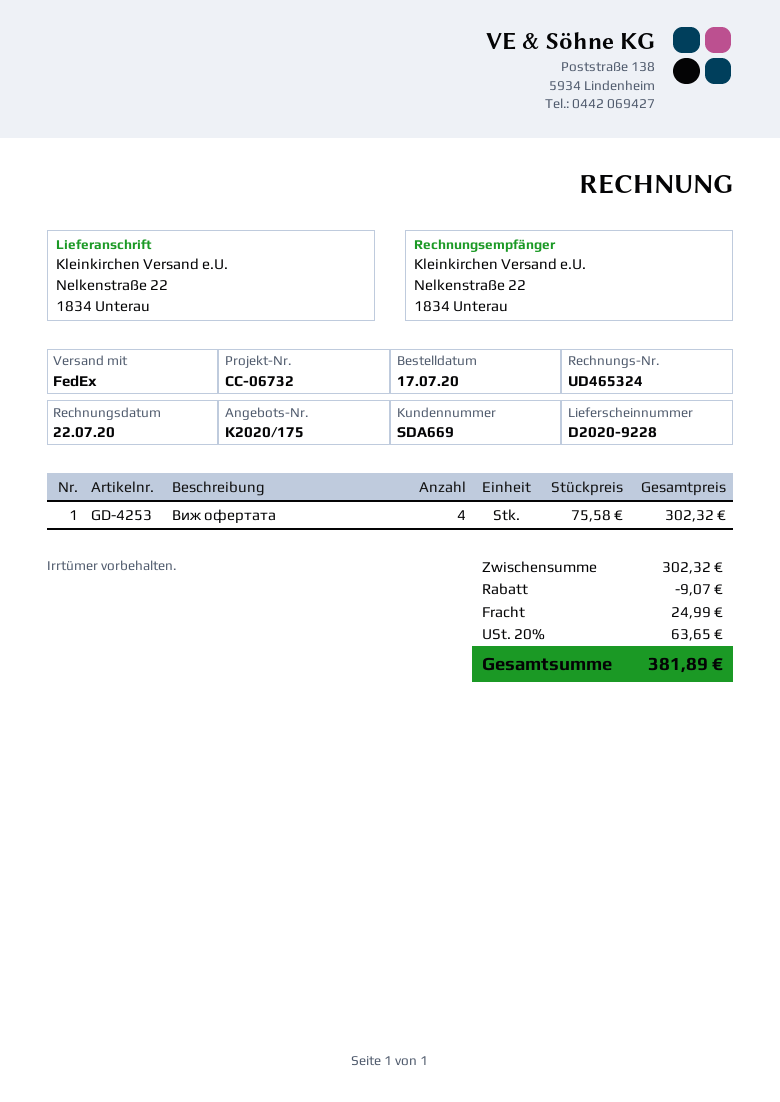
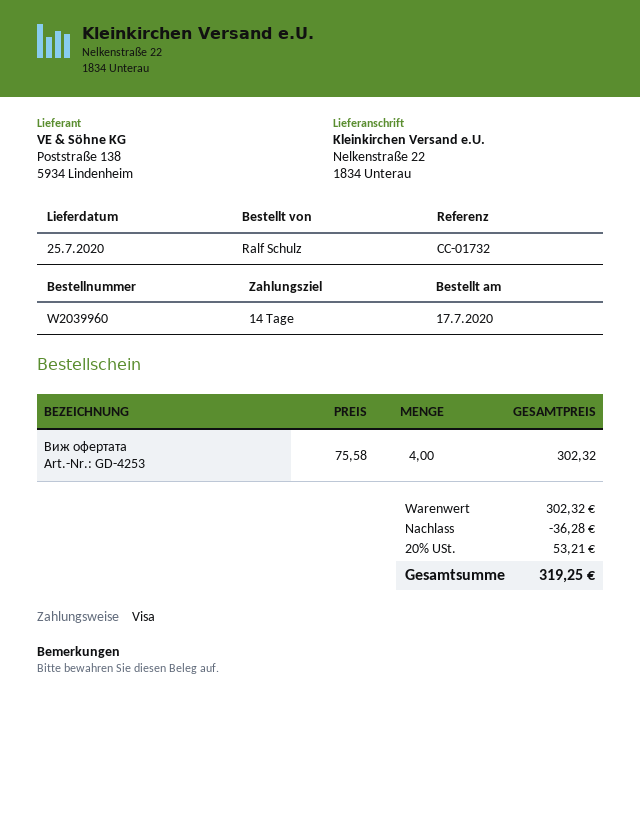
reference: CC-06732 -> CC-01732
discount: 9.07 -> 36.28
shipping: 24.99 -> none
tax: 20% = 63.65 -> 20% = 53.21
total: 381.89 -> 319.25

